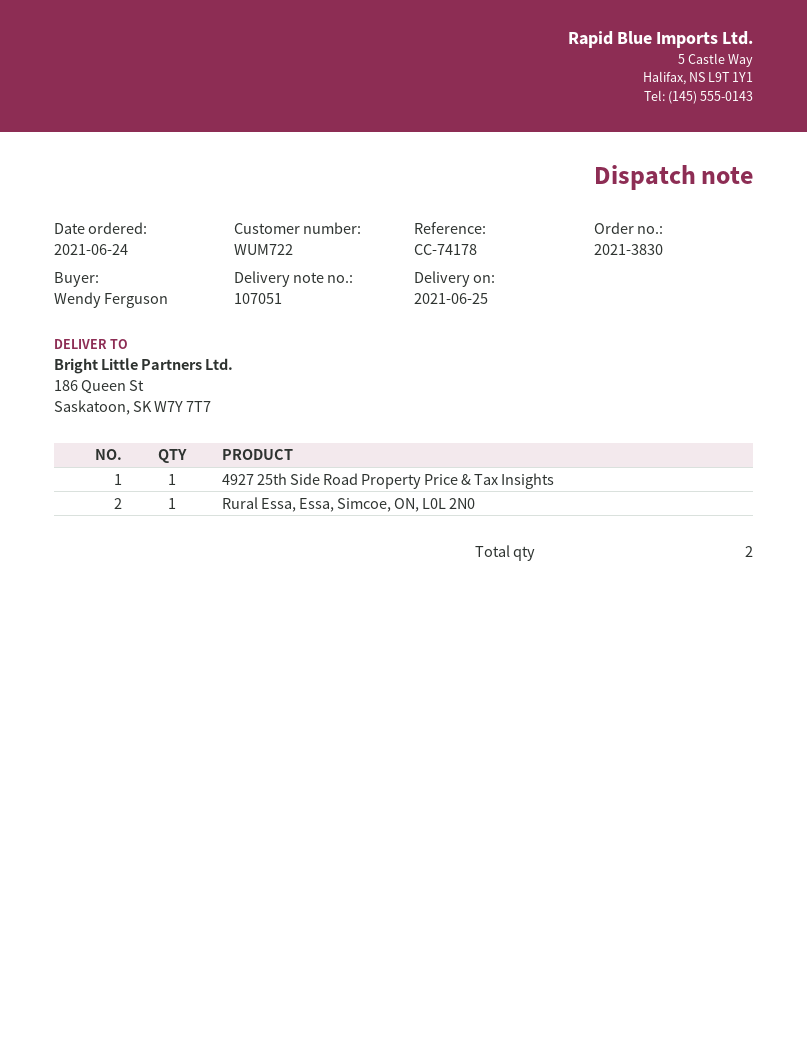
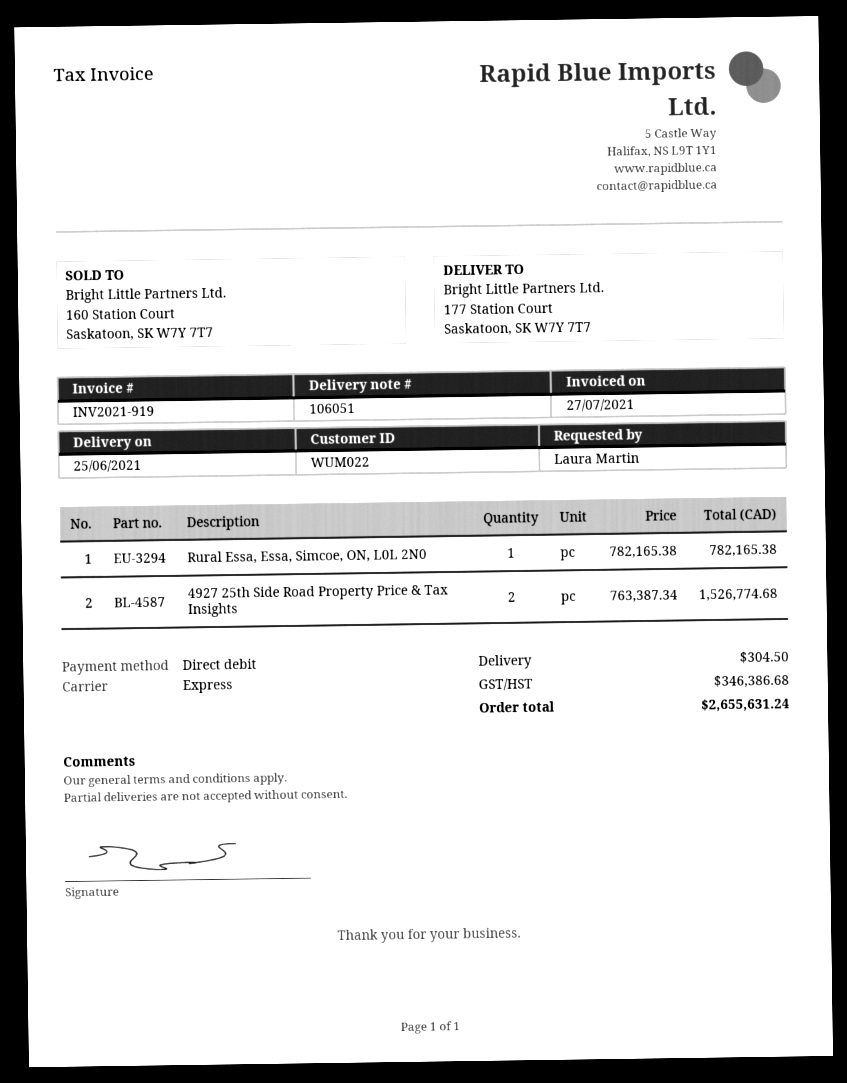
delivery note number: 107051 -> 106051
customer number: WUM722 -> WUM022
ordered by: Wendy Ferguson -> Laura Martin
ship to: 186 Queen St, Saskatoon, SK W7Y 7T7 -> 177 Station Court, Saskatoon, SK W7Y 7T7
4927 25th Side Road Property Price & Tax Insights: 1 -> 2

